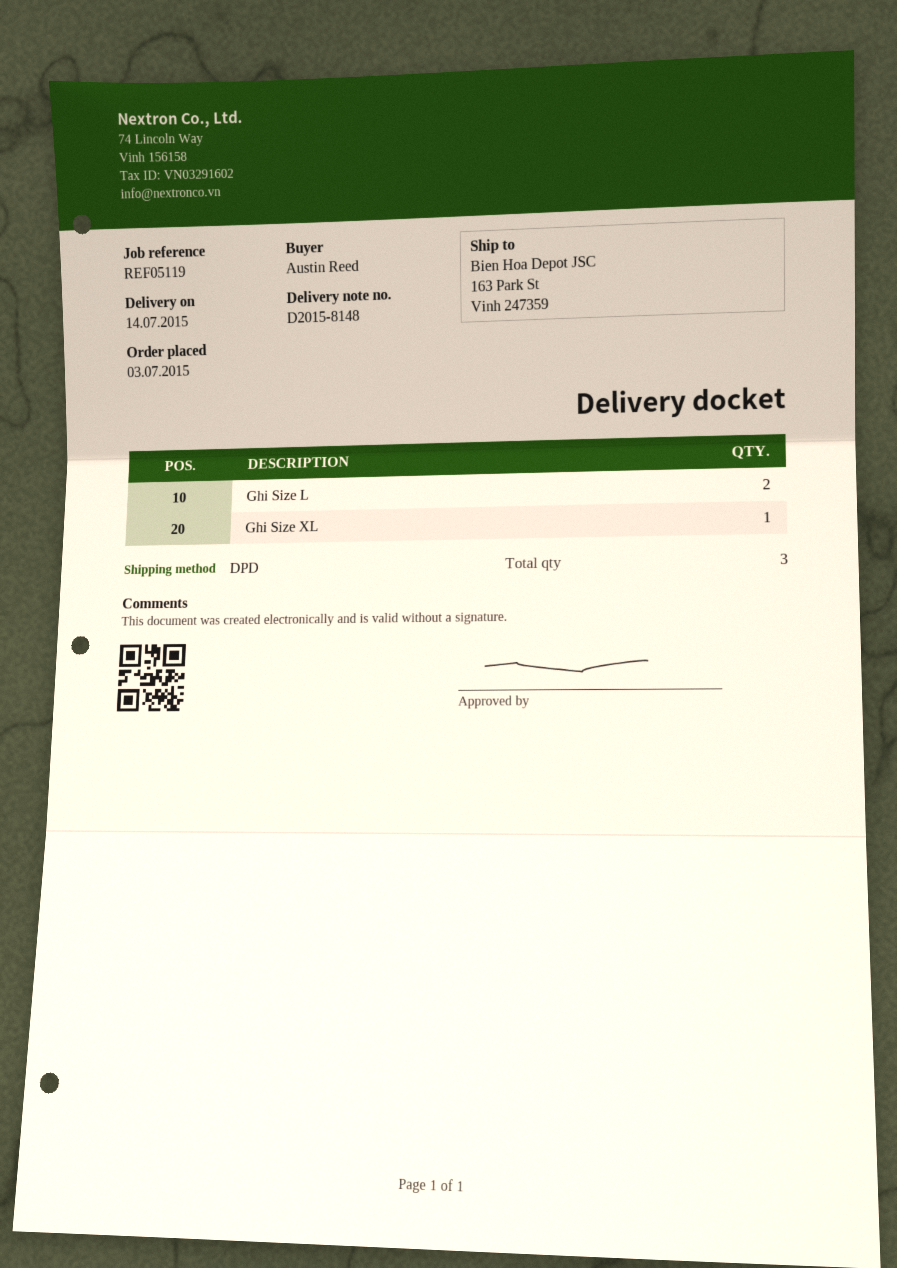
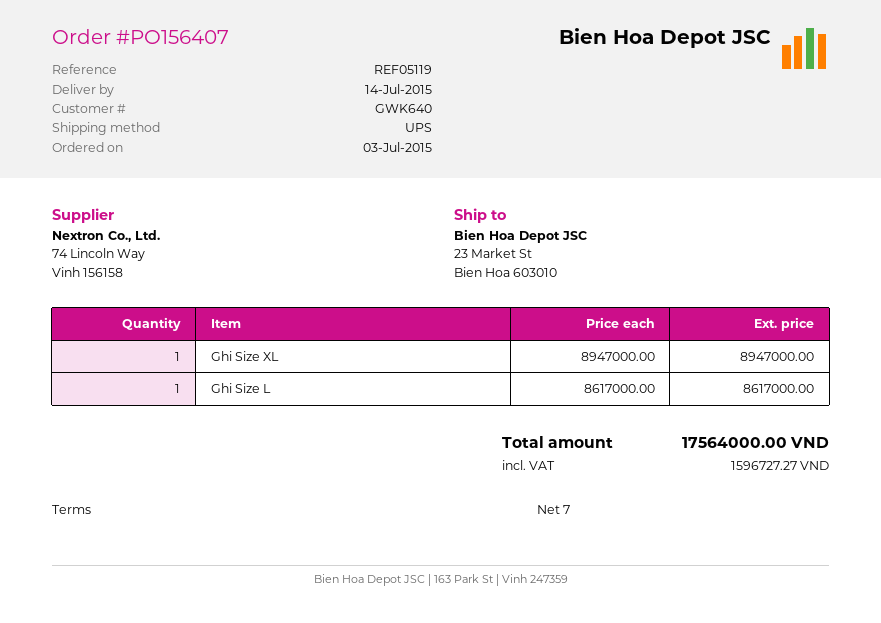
shipping method: DPD -> UPS
ship to: 163 Park St, Vinh 247359 -> 23 Market St, Bien Hoa 603010
Ghi Size L: 2 -> 1

